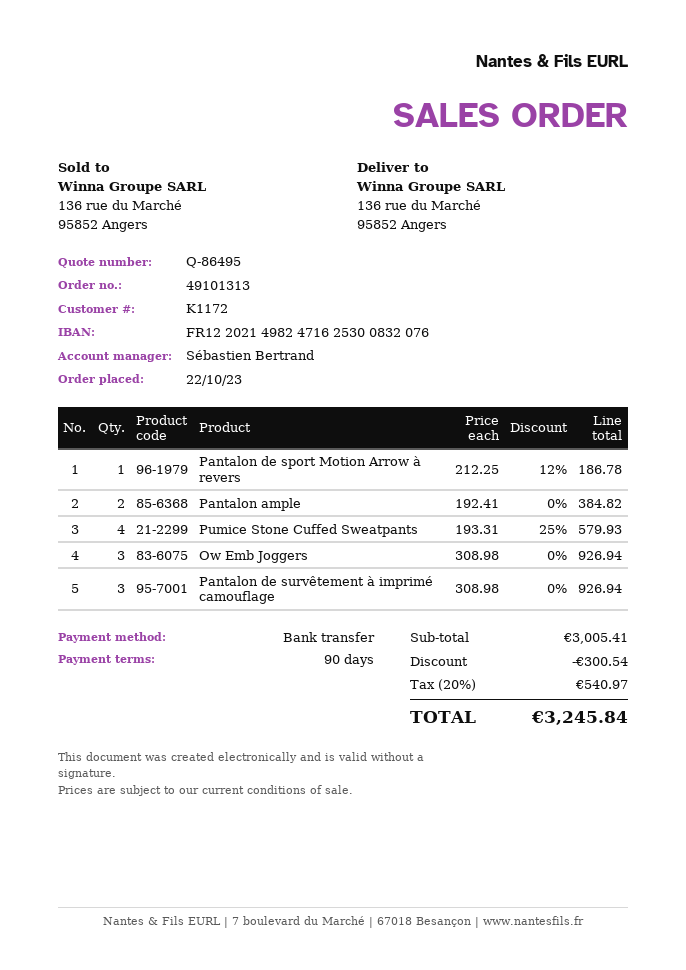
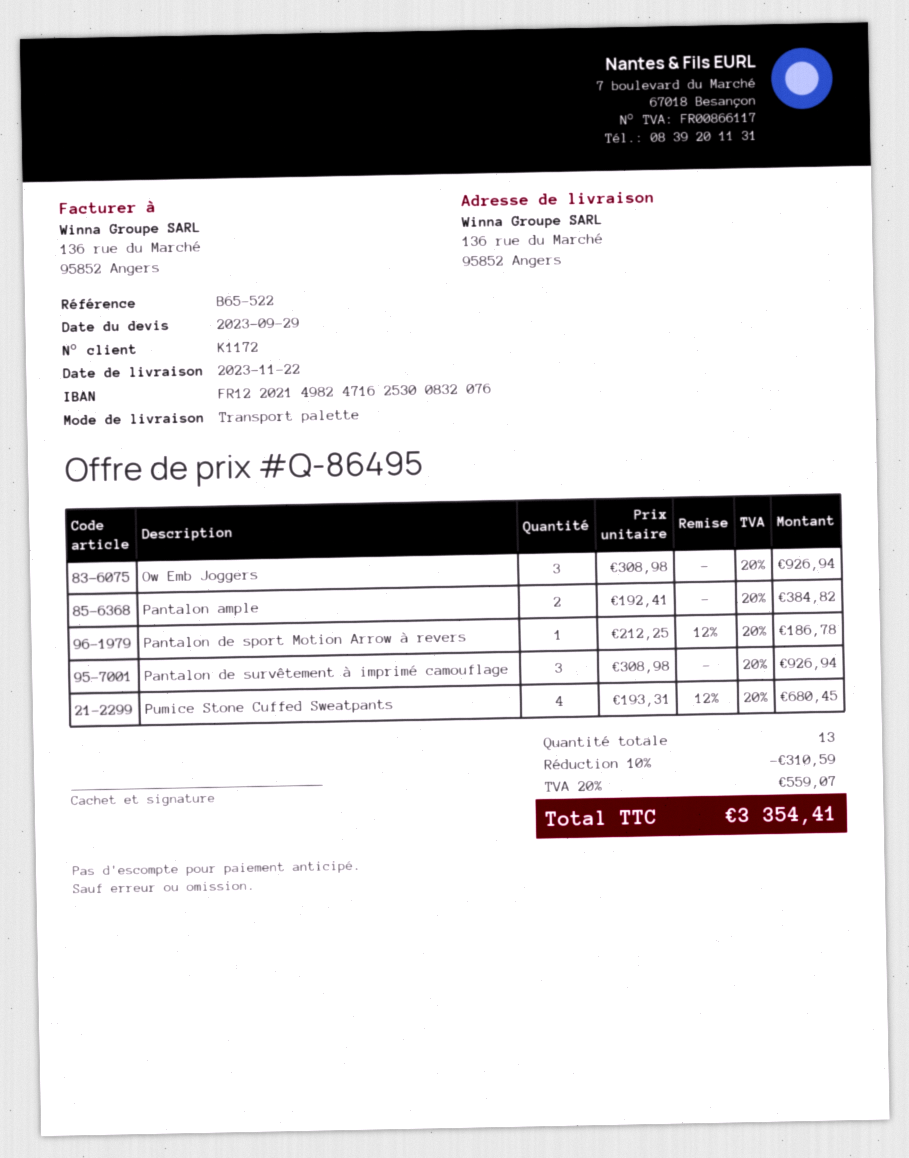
Pumice Stone Cuffed Sweatpants: 4 x 193.31 - 25% = 579.93 -> 4 x 193.31 - 12% = 680.45
discount: 300.54 -> 310.59
tax: 20% = 540.97 -> 20% = 559.07
total: 3245.84 -> 3354.41

